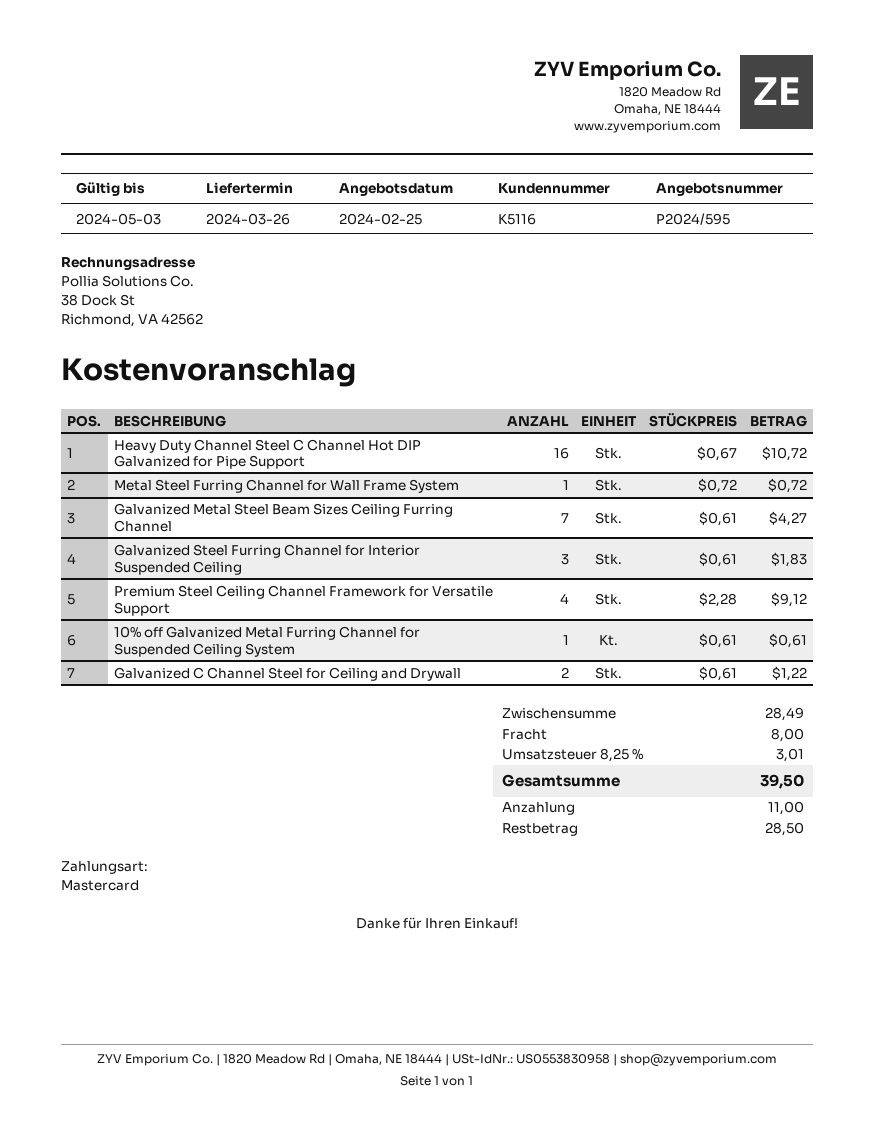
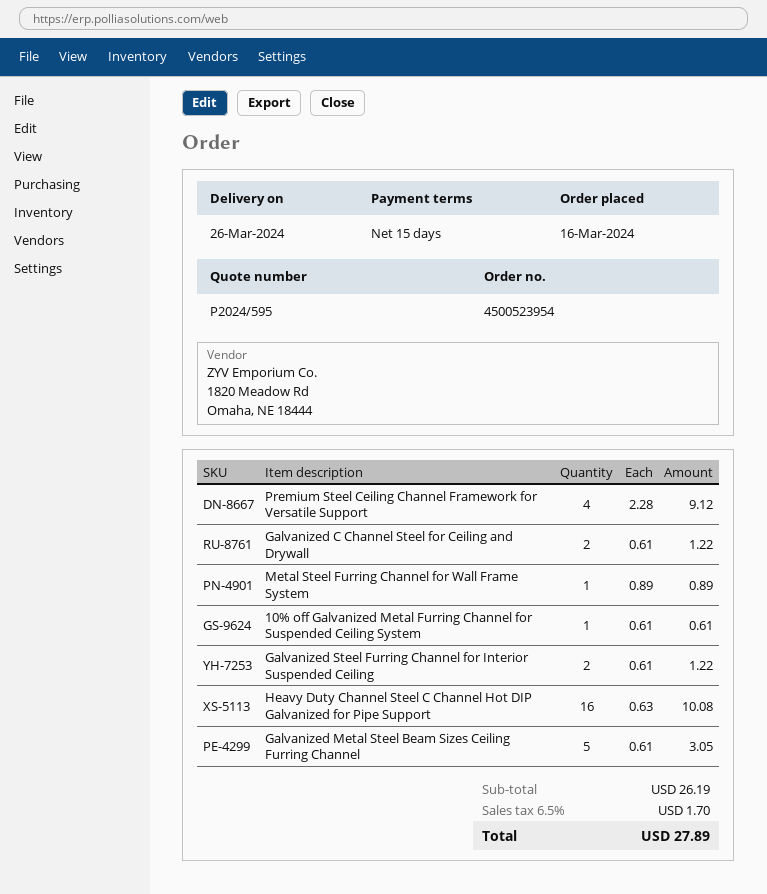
Heavy Duty Channel Steel C Channel Hot DIP Galvanized for Pipe Support: 16 x 0.67 = 10.72 -> 16 x 0.63 = 10.08
Metal Steel Furring Channel for Wall Frame System: 1 x 0.72 = 0.72 -> 1 x 0.89 = 0.89
Galvanized Metal Steel Beam Sizes Ceiling Furring Channel: 7 x 0.61 = 4.27 -> 5 x 0.61 = 3.05
Galvanized Steel Furring Channel for Interior Suspended Ceiling: 3 x 0.61 = 1.83 -> 2 x 0.61 = 1.22
subtotal: 28.49 -> 26.19
shipping: 8.00 -> none
tax: 8.25% = 3.01 -> 6.5% = 1.70
total: 39.50 -> 27.89

